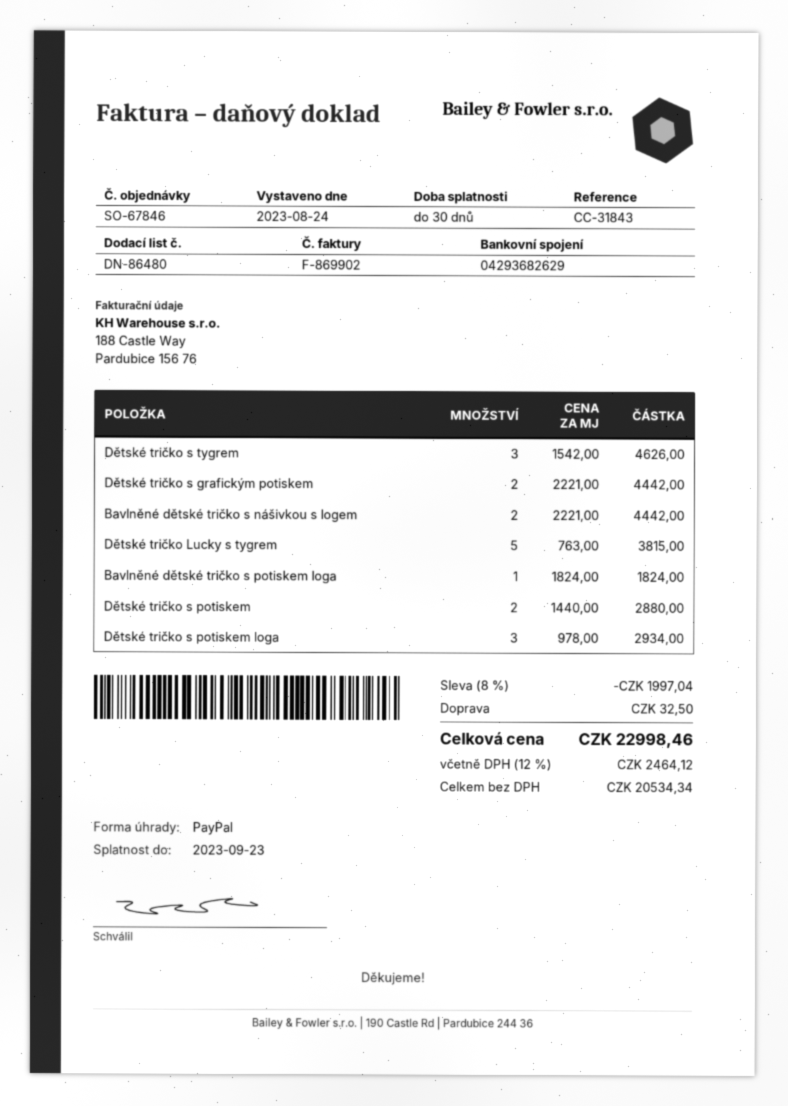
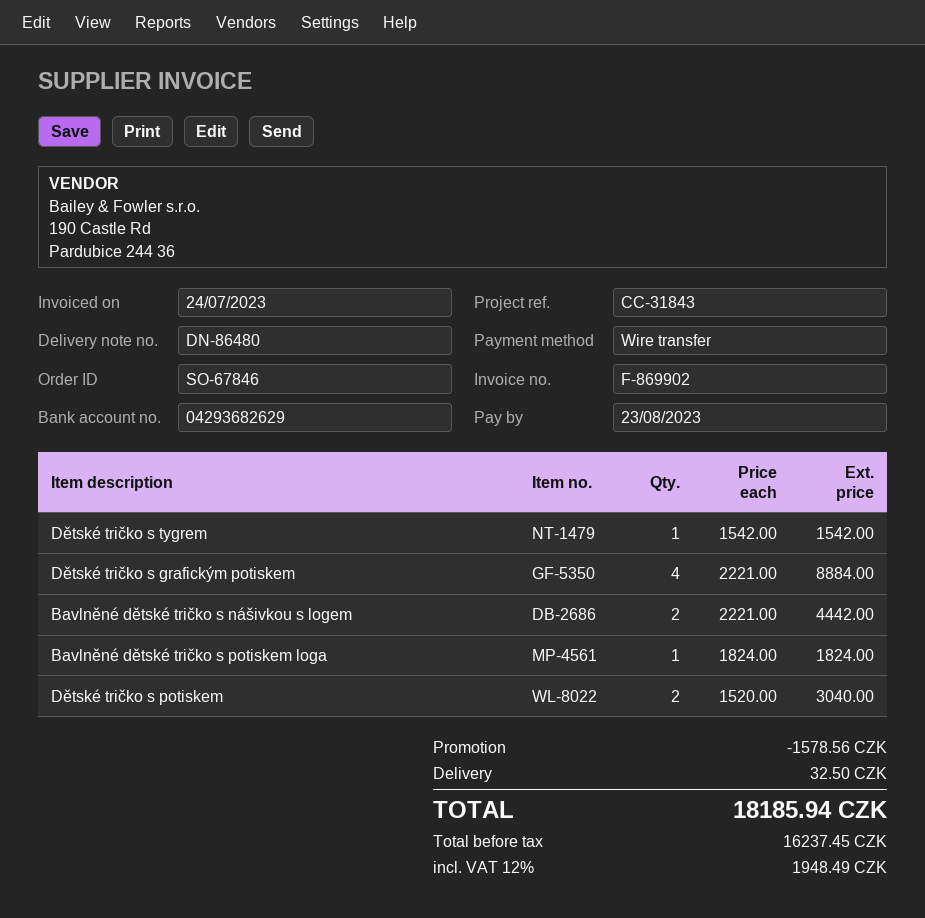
invoice date: 2023-08-24 -> 2023-07-24
due date: 2023-09-23 -> 2023-08-23
payment method: PayPal -> bank transfer
Dětské tričko s tygrem: 3 x 1542.00 = 4626.00 -> 1 x 1542.00 = 1542.00
Dětské tričko s grafickým potiskem: 2 x 2221.00 = 4442.00 -> 4 x 2221.00 = 8884.00
Dětské tričko Lucky s tygrem: 5 x 763.00 = 3815.00 -> none
Dětské tričko s potiskem: 2 x 1440.00 = 2880.00 -> 2 x 1520.00 = 3040.00
Dětské tričko s potiskem loga: 3 x 978.00 = 2934.00 -> none
discount: 1997.04 -> 1578.56
net: 20534.34 -> 16237.45
tax: 12% = 2464.12 -> 12% = 1948.49
total: 22998.46 -> 18185.94

